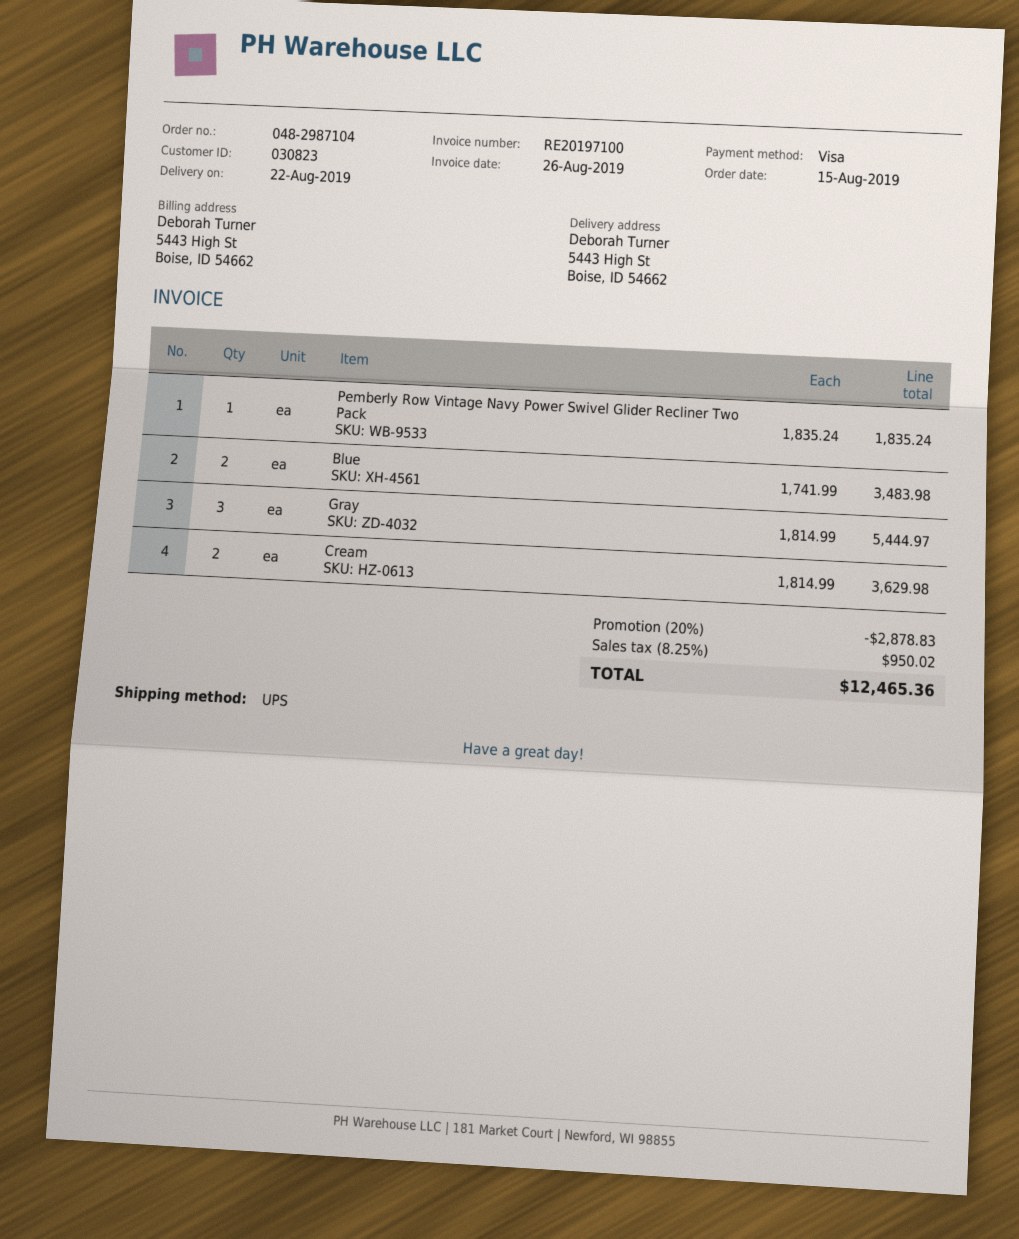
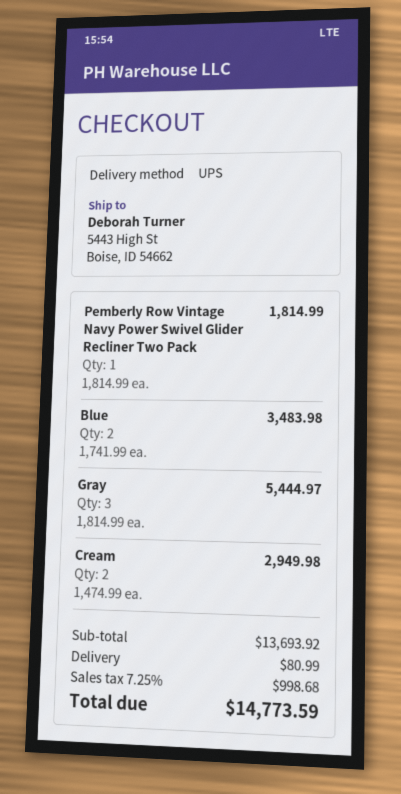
Pemberly Row Vintage Navy Power Swivel Glider Recliner Two Pack: 1 x 1835.24 = 1835.24 -> 1 x 1814.99 = 1814.99
Cream: 2 x 1814.99 = 3629.98 -> 2 x 1474.99 = 2949.98
discount: 20% = 2878.83 -> none
shipping: none -> 80.99
tax: 8.25% = 950.02 -> 7.25% = 998.68
total: 12465.36 -> 14773.59

